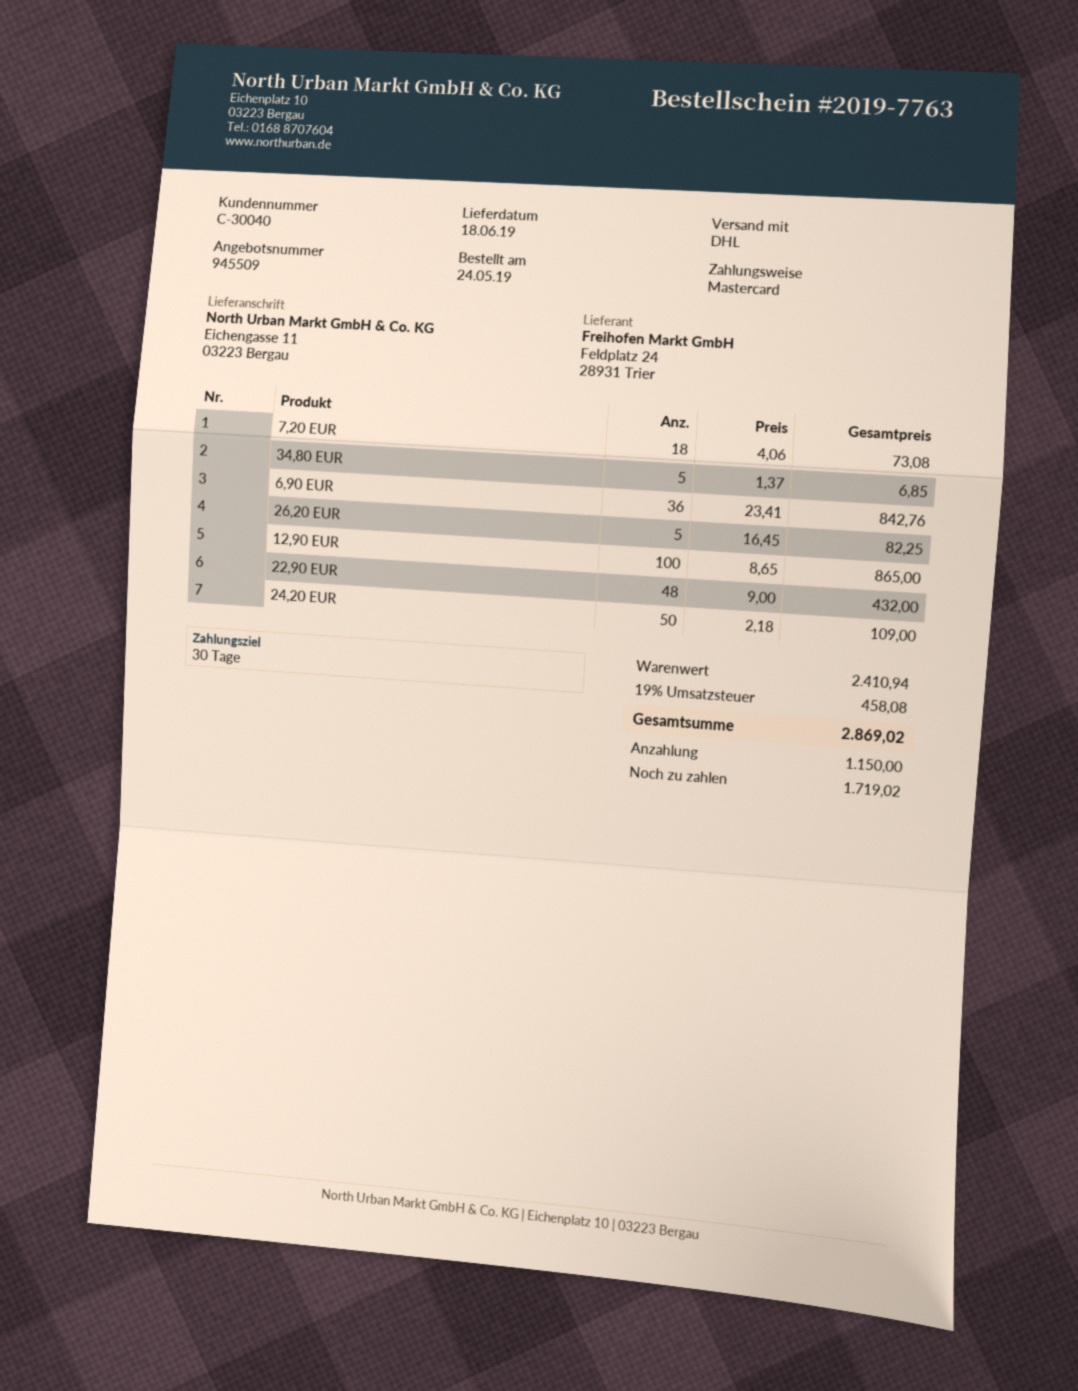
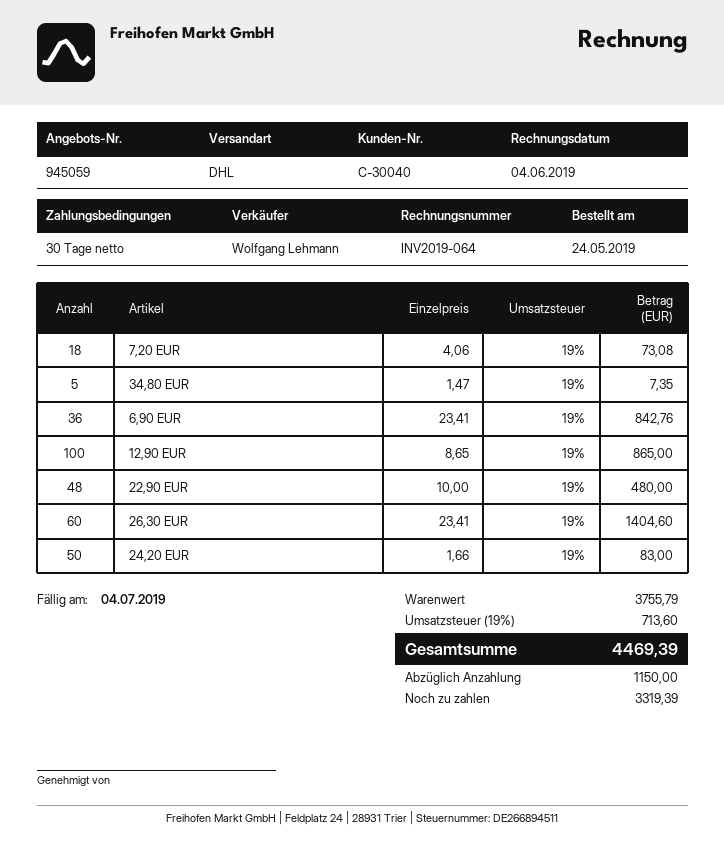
quote number: 945509 -> 945059
34,80 EUR: 5 x 1.37 = 6.85 -> 5 x 1.47 = 7.35
26,20 EUR: 5 x 16.45 = 82.25 -> none
22,90 EUR: 48 x 9.00 = 432.00 -> 48 x 10.00 = 480.00
24,20 EUR: 50 x 2.18 = 109.00 -> 50 x 1.66 = 83.00
26,30 EUR: none -> 60 x 23.41 = 1404.60
subtotal: 2410.94 -> 3755.79
tax: 19% = 458.08 -> 19% = 713.60
total: 2869.02 -> 4469.39
balance: 1719.02 -> 3319.39

